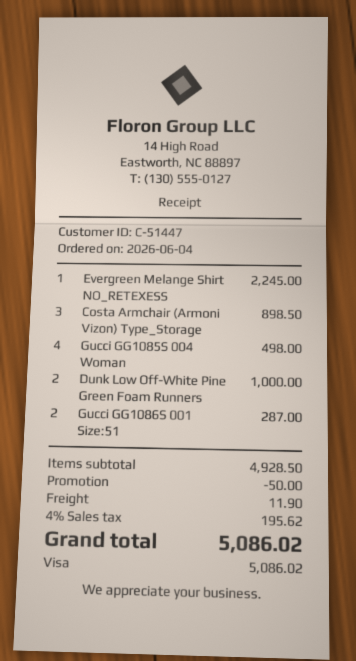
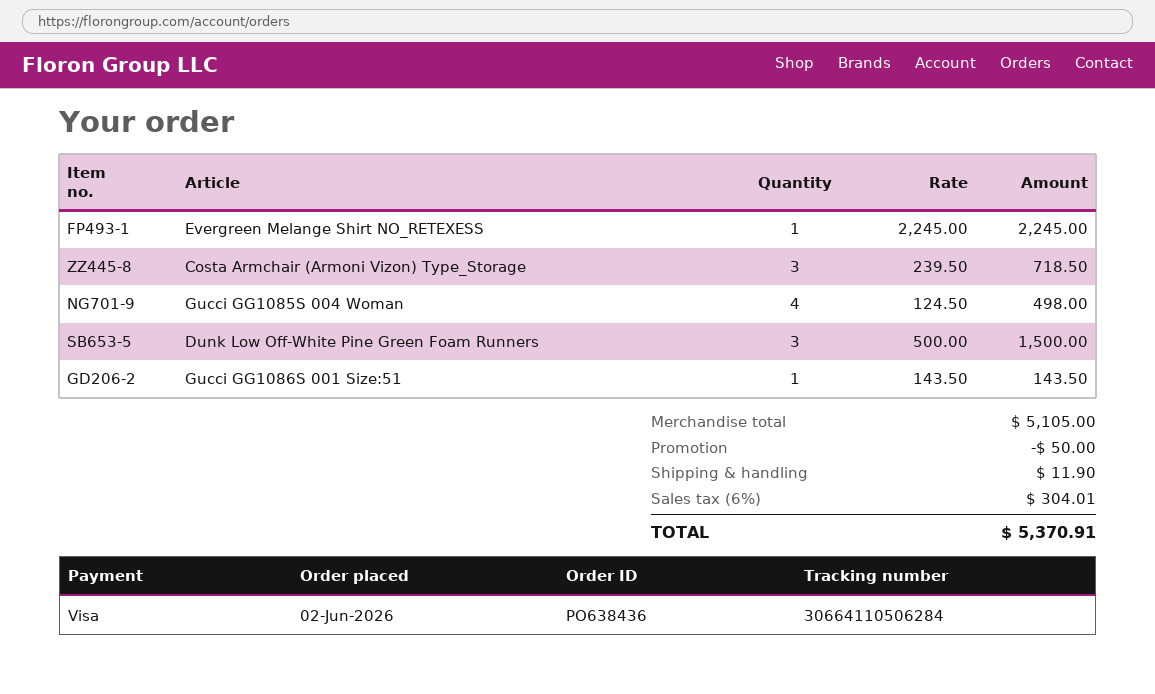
order date: 2026-06-04 -> 2026-06-02
Costa Armchair (Armoni Vizon) Type_Storage: 3 for 898.50 -> 3 for 718.50
Dunk Low Off-White Pine Green Foam Runners: 2 for 1000.00 -> 3 for 1500.00
Gucci GG1086S 001 Size:51: 2 for 287.00 -> 1 for 143.50
subtotal: 4928.50 -> 5105.00
tax: 4% = 195.62 -> 6% = 304.01
total: 5086.02 -> 5370.91

